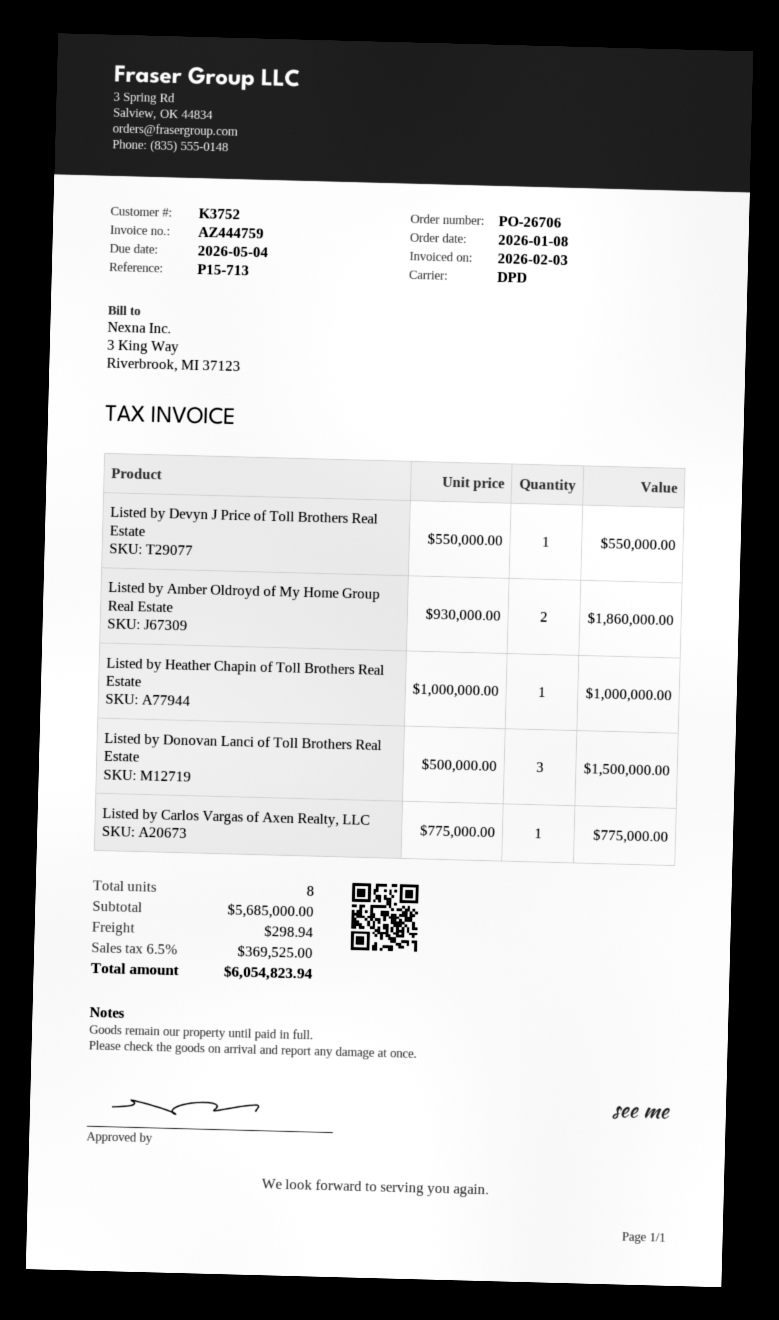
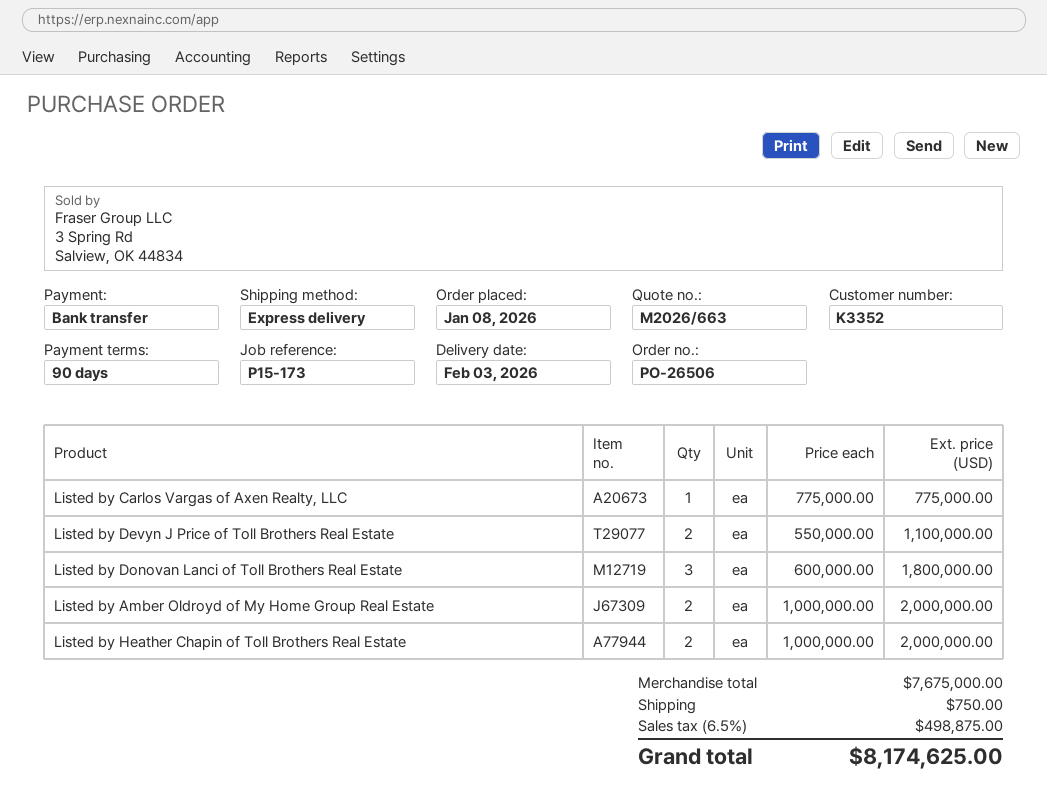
order number: PO-26706 -> PO-26506
customer number: K3752 -> K3352
reference: P15-713 -> P15-173
shipping method: DPD -> express
Listed by Devyn J Price of Toll Brothers Real Estate: 1 x 550000.00 = 550000.00 -> 2 x 550000.00 = 1100000.00
Listed by Amber Oldroyd of My Home Group Real Estate: 2 x 930000.00 = 1860000.00 -> 2 x 1000000.00 = 2000000.00
Listed by Heather Chapin of Toll Brothers Real Estate: 1 x 1000000.00 = 1000000.00 -> 2 x 1000000.00 = 2000000.00
Listed by Donovan Lanci of Toll Brothers Real Estate: 3 x 500000.00 = 1500000.00 -> 3 x 600000.00 = 1800000.00
subtotal: 5685000.00 -> 7675000.00
shipping: 298.94 -> 750.00
tax: 6.5% = 369525.00 -> 6.5% = 498875.00
total: 6054823.94 -> 8174625.00

